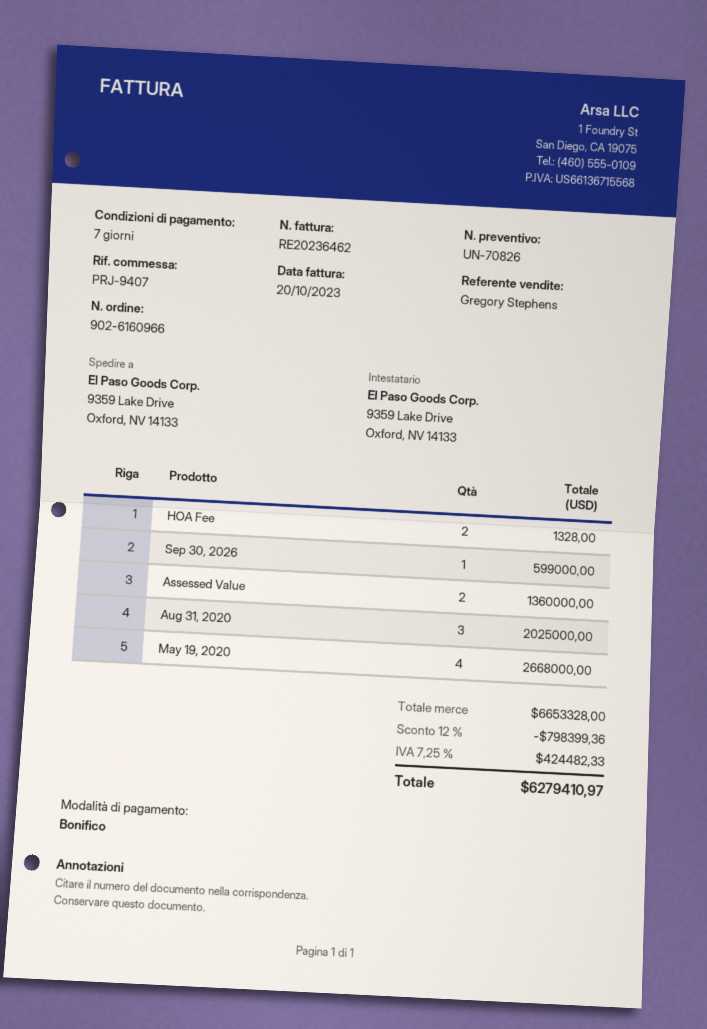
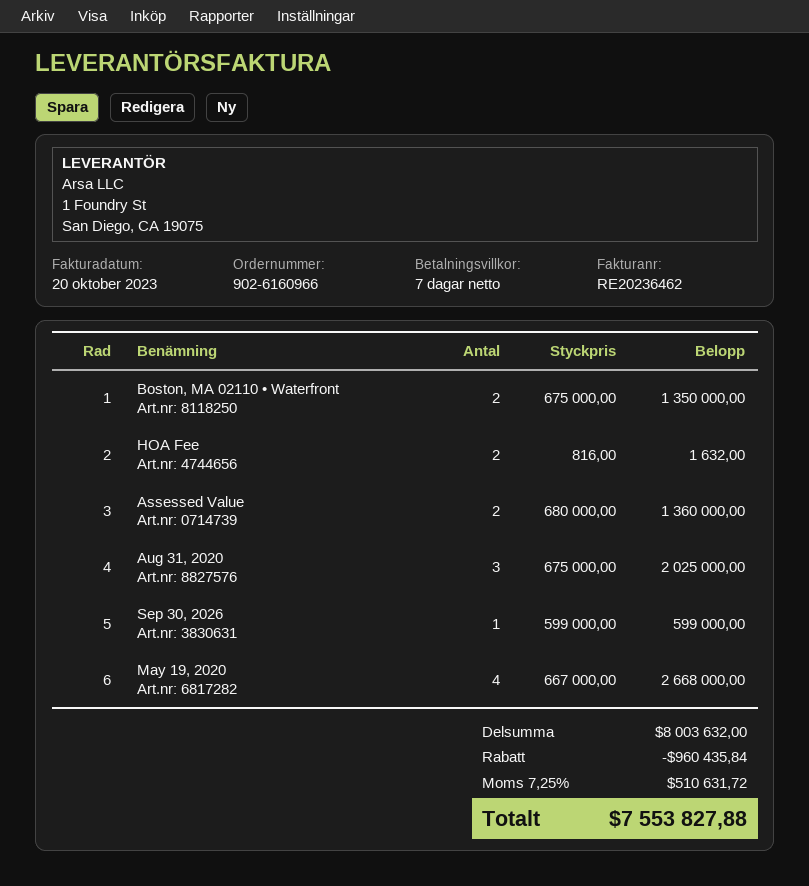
HOA Fee: 2 for 1328.00 -> 2 for 1632.00
Boston, MA 02110 • Waterfront: none -> 2 for 1350000.00
subtotal: 6653328.00 -> 8003632.00
discount: 798399.36 -> 960435.84
tax: 7.25% = 424482.33 -> 7.25% = 510631.72
total: 6279410.97 -> 7553827.88

